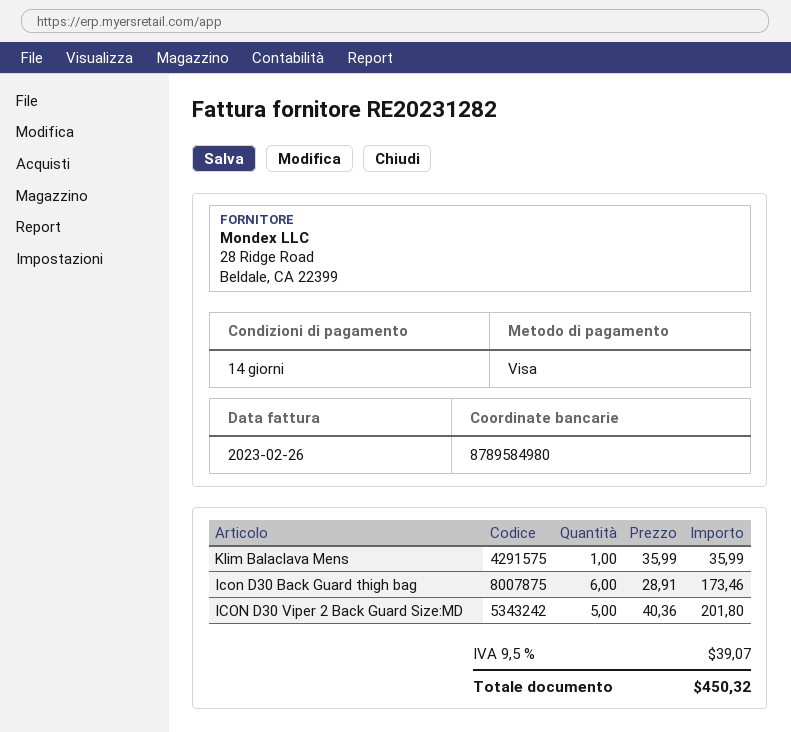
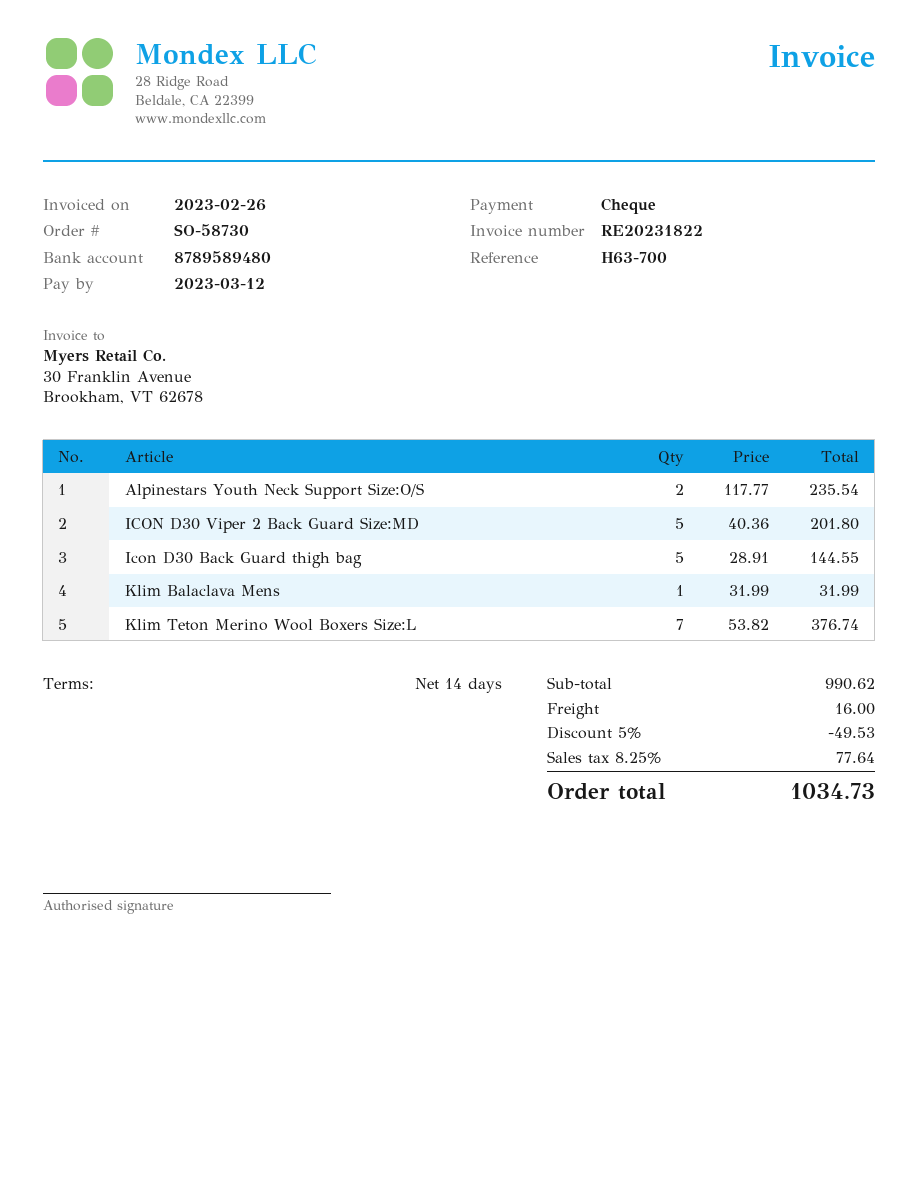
invoice number: RE20231282 -> RE20231822
payment method: Visa -> cheque
bank account: 8789584980 -> 8789589480
Klim Balaclava Mens: 1 x 35.99 = 35.99 -> 1 x 31.99 = 31.99
Icon D30 Back Guard thigh bag: 6 x 28.91 = 173.46 -> 5 x 28.91 = 144.55
Alpinestars Youth Neck Support Size:O/S: none -> 2 x 117.77 = 235.54
Klim Teton Merino Wool Boxers Size:L: none -> 7 x 53.82 = 376.74
discount: none -> 5% = 49.53
shipping: none -> 16.00
tax: 9.5% = 39.07 -> 8.25% = 77.64
total: 450.32 -> 1034.73

